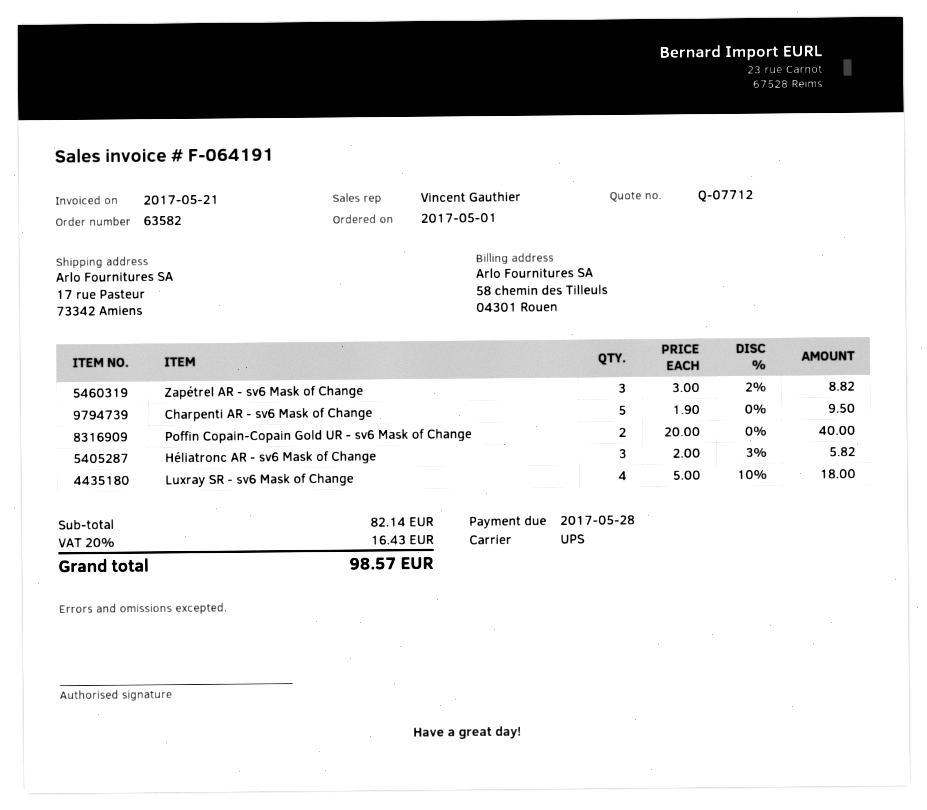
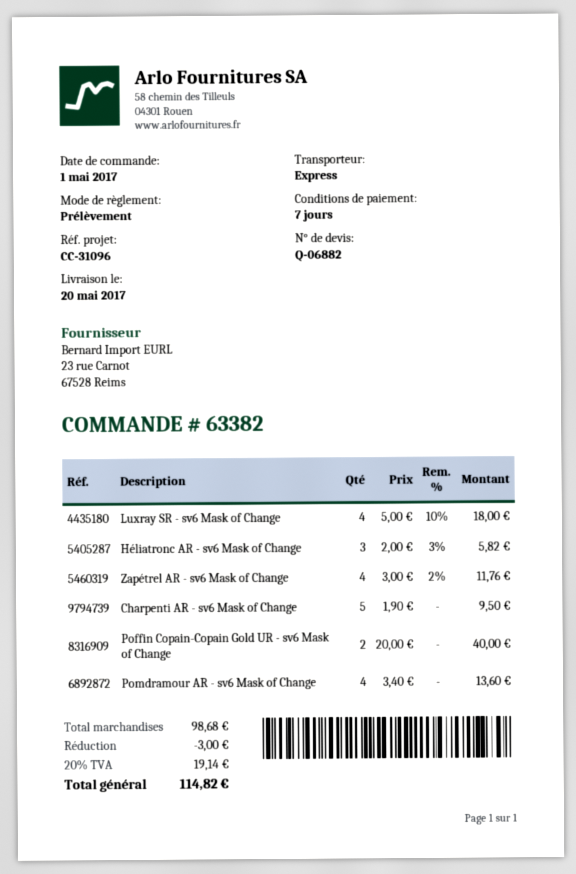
quote number: Q-07712 -> Q-06882
order number: 63582 -> 63382
shipping method: UPS -> express
Zapétrel AR - sv6 Mask of Change: 3 x 3.00 - 2% = 8.82 -> 4 x 3.00 - 2% = 11.76
Pomdramour AR - sv6 Mask of Change: none -> 4 x 3.40 = 13.60
subtotal: 82.14 -> 98.68
discount: none -> 3.00
tax: 20% = 16.43 -> 20% = 19.14
total: 98.57 -> 114.82

